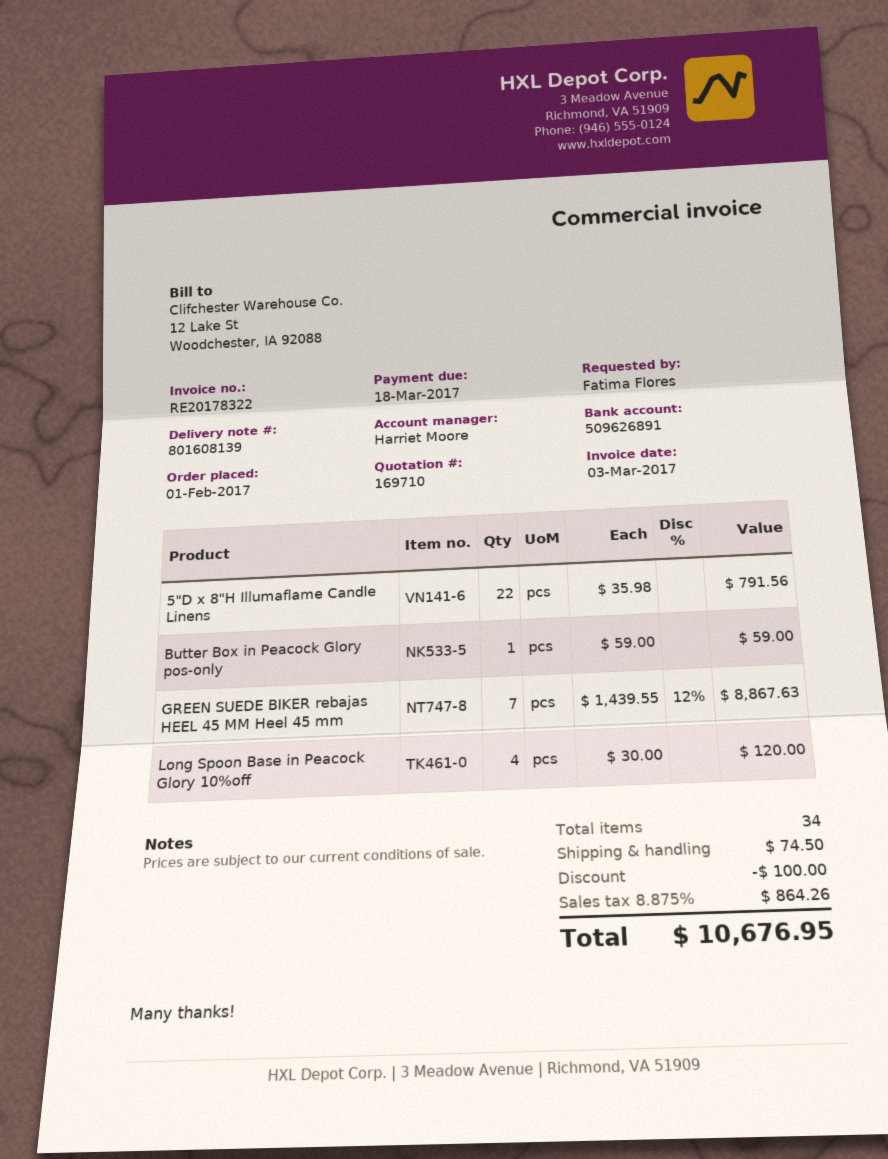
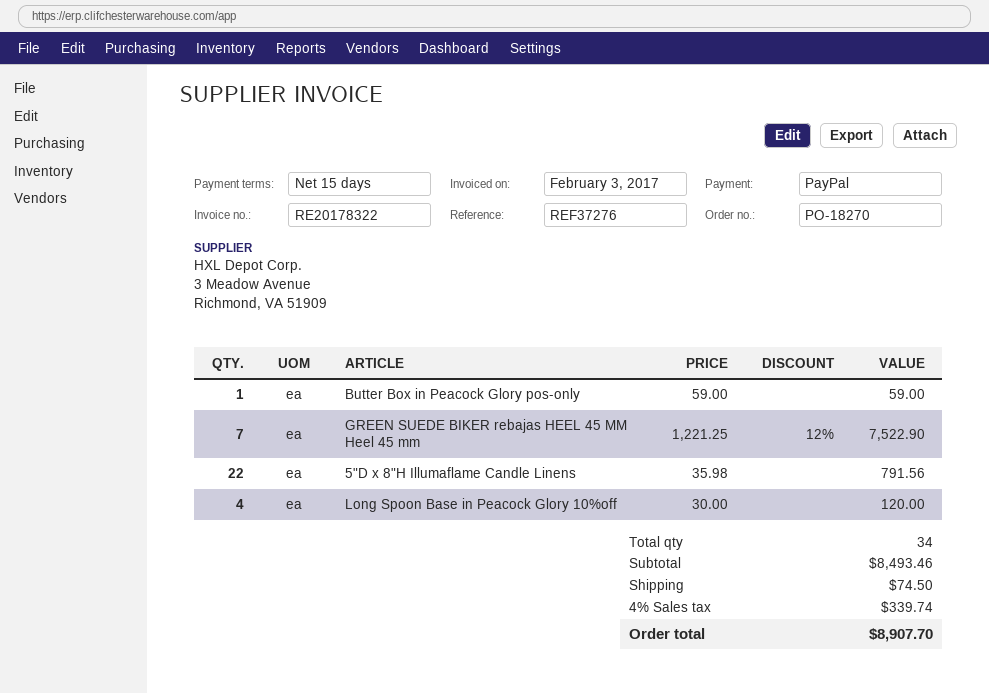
invoice date: 2017-03-03 -> 2017-02-03
GREEN SUEDE BIKER rebajas HEEL 45 MM Heel 45 mm: 7 x 1439.55 - 12% = 8867.63 -> 7 x 1221.25 - 12% = 7522.90
discount: 100.00 -> none
tax: 8.875% = 864.26 -> 4% = 339.74
total: 10676.95 -> 8907.70

